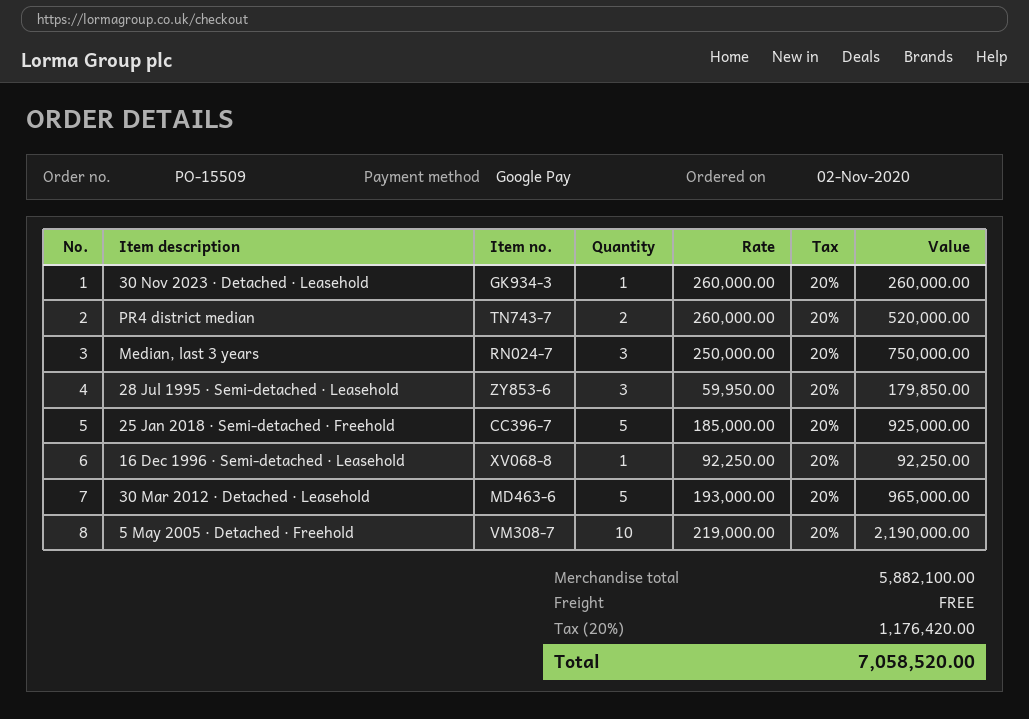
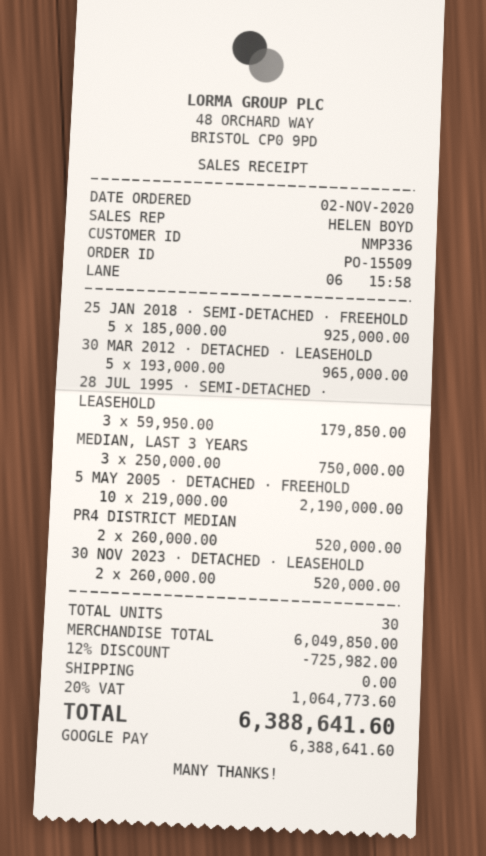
30 Nov 2023 · Detached · Leasehold: 1 x 260000.00 = 260000.00 -> 2 x 260000.00 = 520000.00
16 Dec 1996 · Semi-detached · Leasehold: 1 x 92250.00 = 92250.00 -> none
subtotal: 5882100.00 -> 6049850.00
discount: none -> 12% = 725982.00
tax: 20% = 1176420.00 -> 20% = 1064773.60
total: 7058520.00 -> 6388641.60

